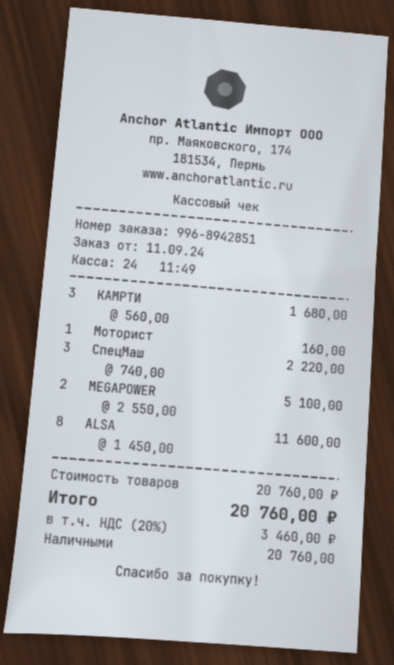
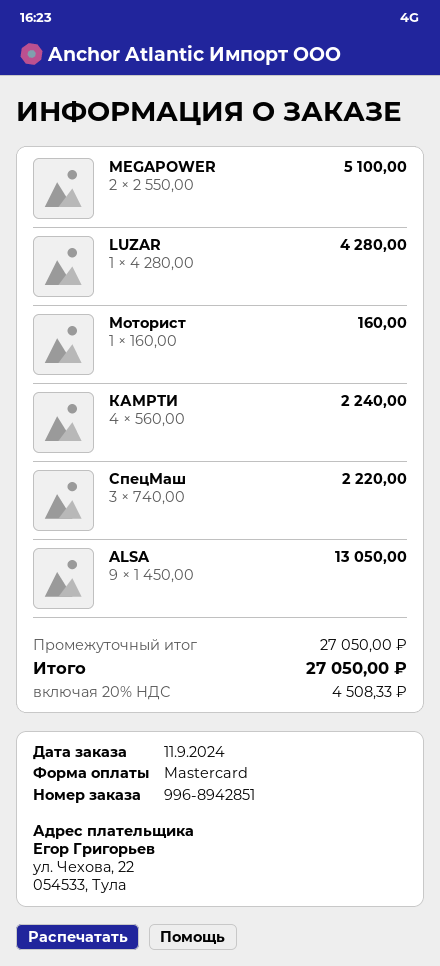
payment method: cash -> Mastercard
КАМРТИ: 3 x 560.00 = 1680.00 -> 4 x 560.00 = 2240.00
ALSA: 8 x 1450.00 = 11600.00 -> 9 x 1450.00 = 13050.00
LUZAR: none -> 1 x 4280.00 = 4280.00
subtotal: 20760.00 -> 27050.00
tax: 20% = 3460.00 -> 20% = 4508.33
total: 20760.00 -> 27050.00

